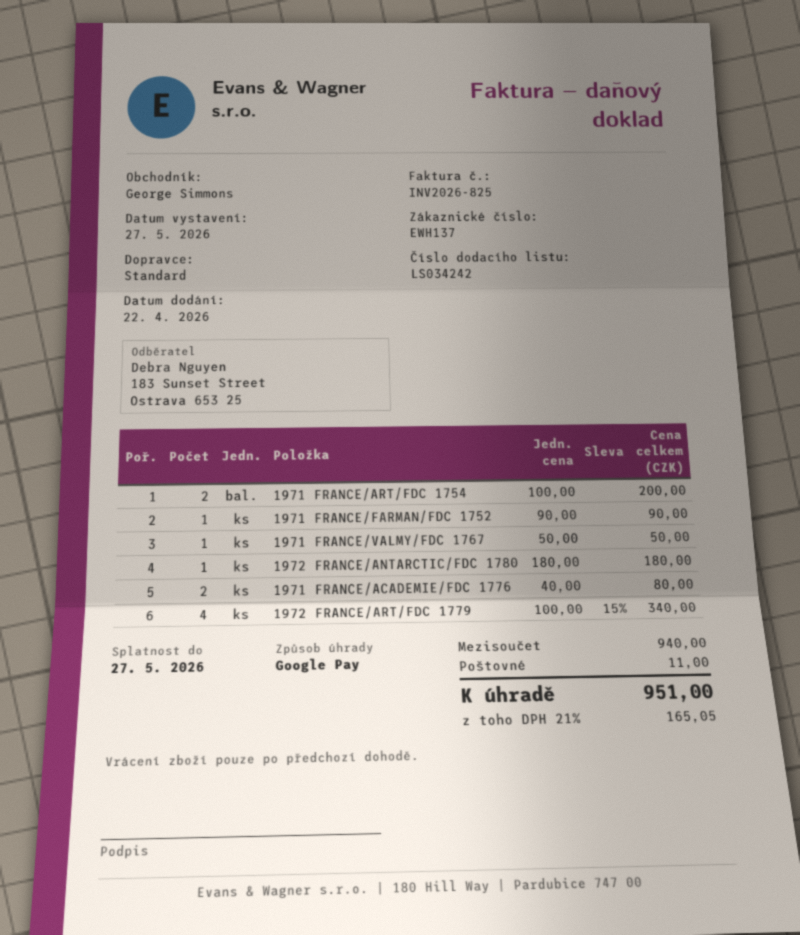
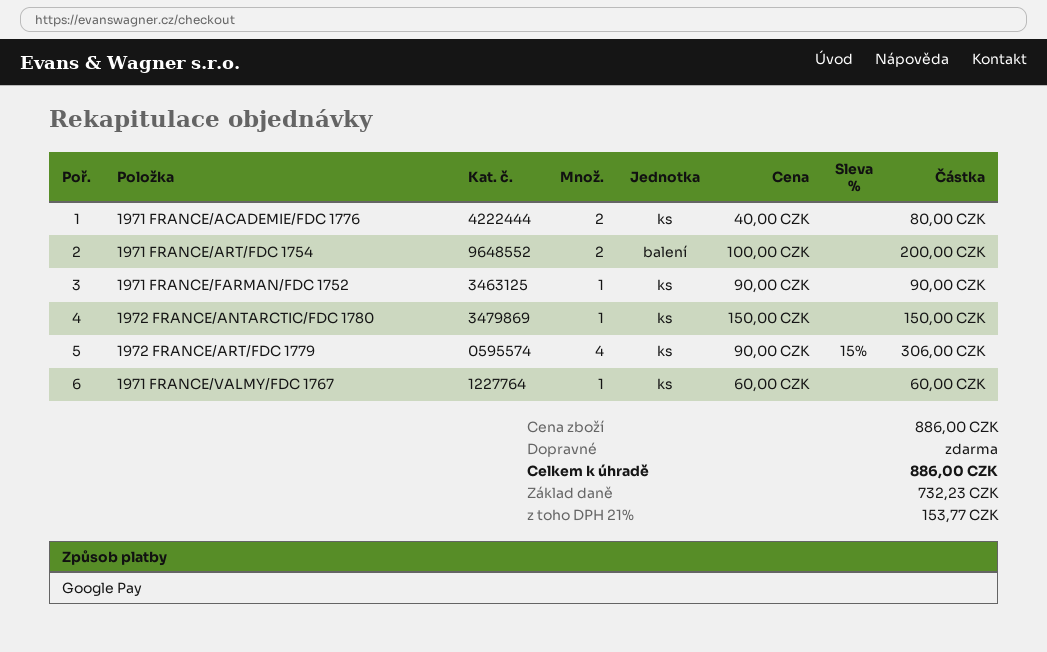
1971 FRANCE/VALMY/FDC 1767: 1 x 50.00 = 50.00 -> 1 x 60.00 = 60.00
1972 FRANCE/ANTARCTIC/FDC 1780: 1 x 180.00 = 180.00 -> 1 x 150.00 = 150.00
1972 FRANCE/ART/FDC 1779: 4 x 100.00 - 15% = 340.00 -> 4 x 90.00 - 15% = 306.00
subtotal: 940.00 -> 886.00
shipping: 11.00 -> 0.00
tax: 21% = 165.05 -> 21% = 153.77
total: 951.00 -> 886.00

